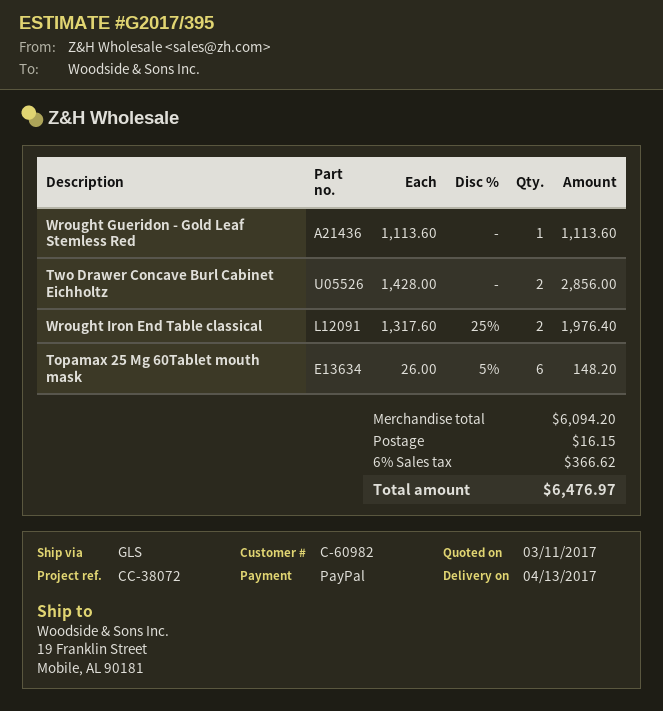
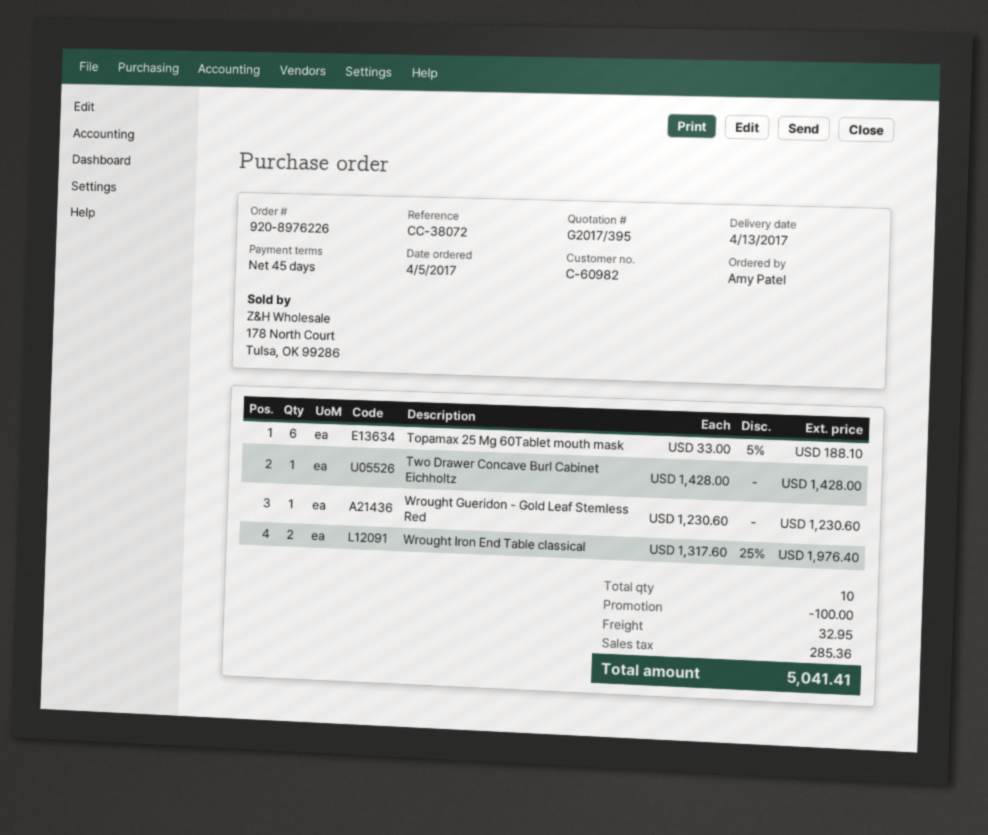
Wrought Gueridon - Gold Leaf Stemless Red: 1 x 1113.60 = 1113.60 -> 1 x 1230.60 = 1230.60
Two Drawer Concave Burl Cabinet Eichholtz: 2 x 1428.00 = 2856.00 -> 1 x 1428.00 = 1428.00
Topamax 25 Mg 60Tablet mouth mask: 6 x 26.00 - 5% = 148.20 -> 6 x 33.00 - 5% = 188.10
discount: none -> 100.00
shipping: 16.15 -> 32.95
tax: 366.62 -> 285.36
total: 6476.97 -> 5041.41

